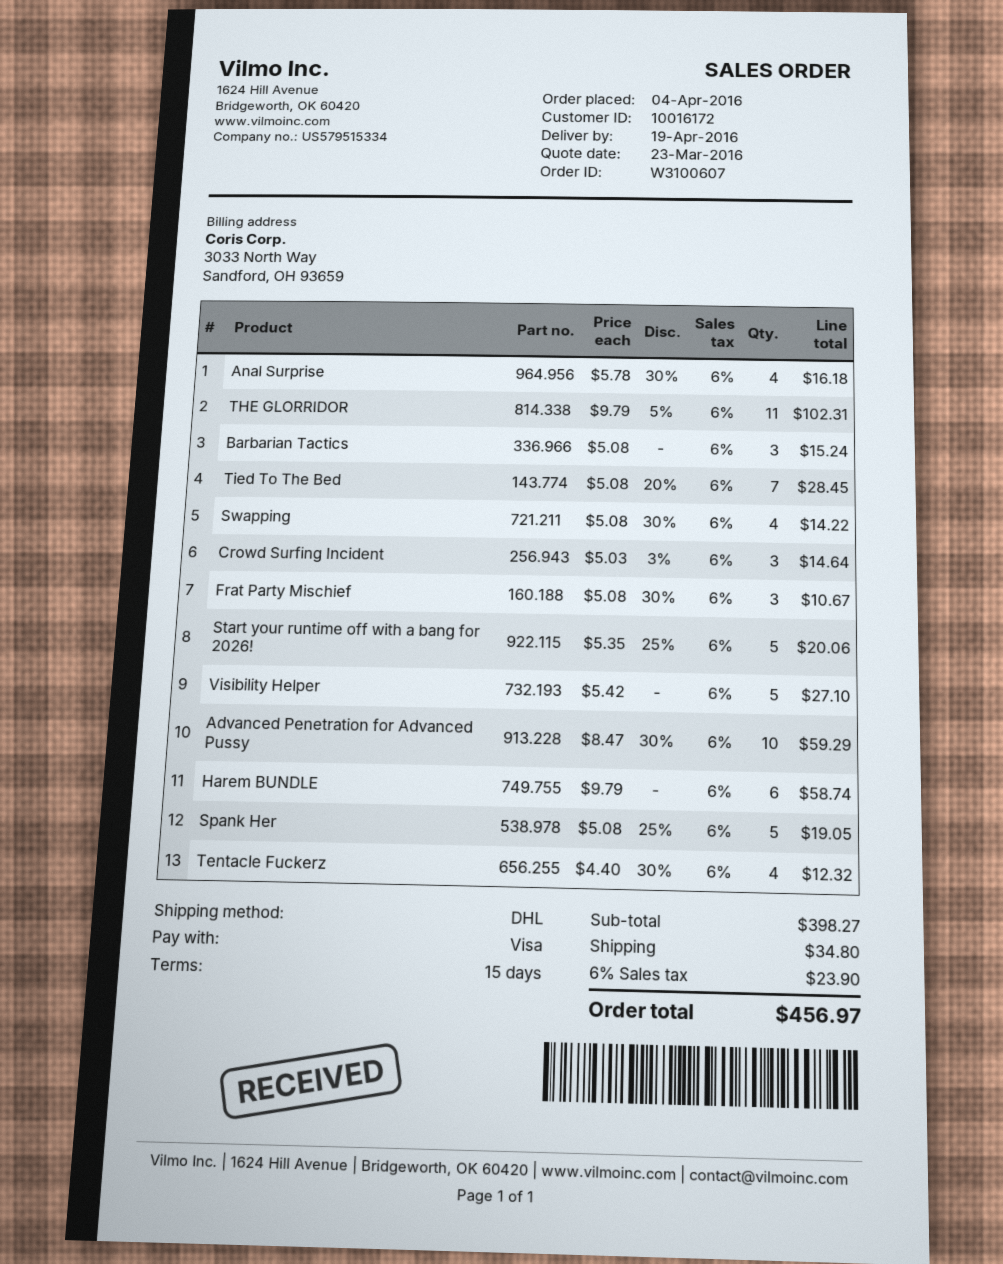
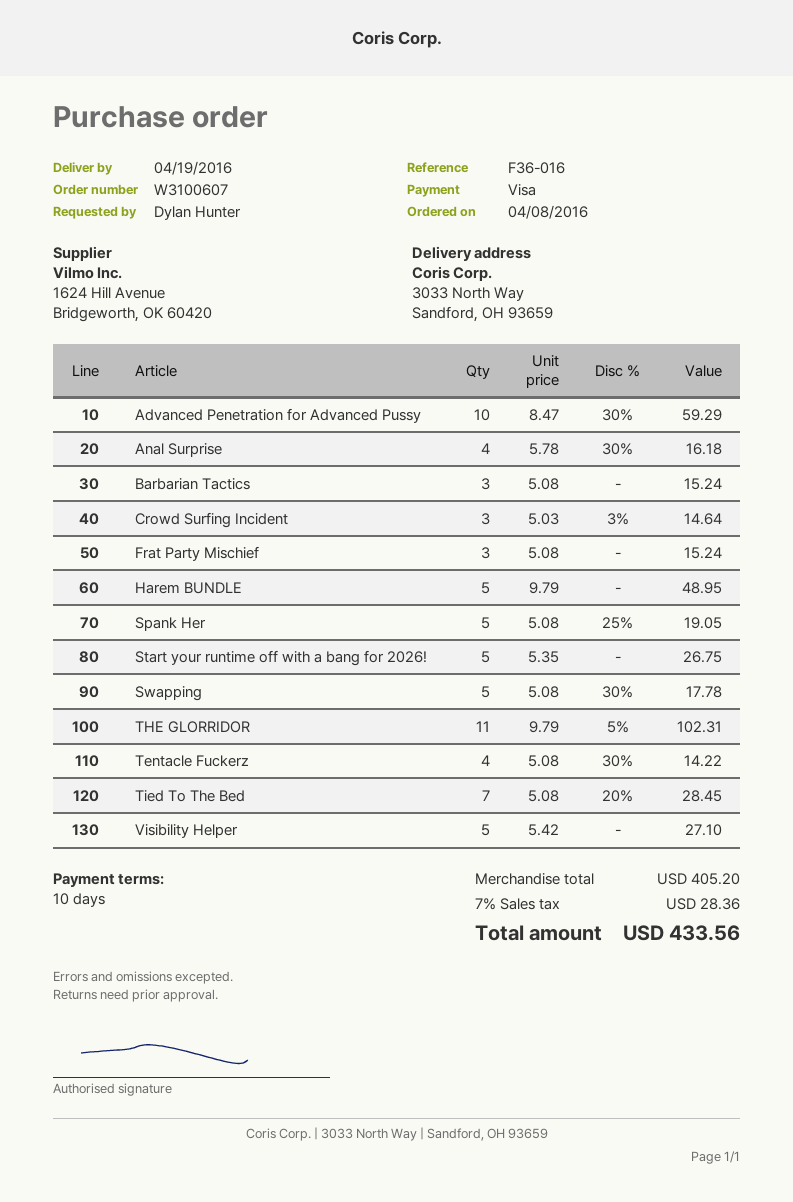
order date: 2016-04-04 -> 2016-04-08
payment terms: 15 days -> 10 days
Swapping: 4 x 5.08 - 30% = 14.22 -> 5 x 5.08 - 30% = 17.78
Frat Party Mischief: 3 x 5.08 - 30% = 10.67 -> 3 x 5.08 = 15.24
Start your runtime off with a bang for 2026!: 5 x 5.35 - 25% = 20.06 -> 5 x 5.35 = 26.75
Harem BUNDLE: 6 x 9.79 = 58.74 -> 5 x 9.79 = 48.95
Tentacle Fuckerz: 4 x 4.40 - 30% = 12.32 -> 4 x 5.08 - 30% = 14.22
subtotal: 398.27 -> 405.20
shipping: 34.80 -> none
tax: 6% = 23.90 -> 7% = 28.36
total: 456.97 -> 433.56

